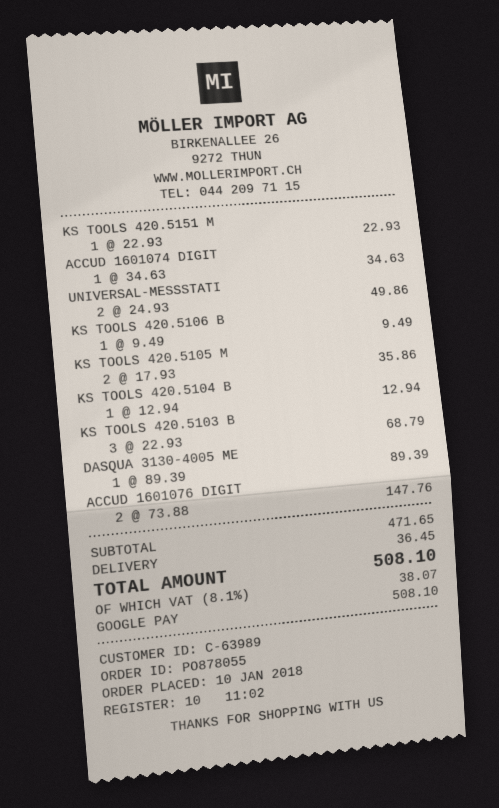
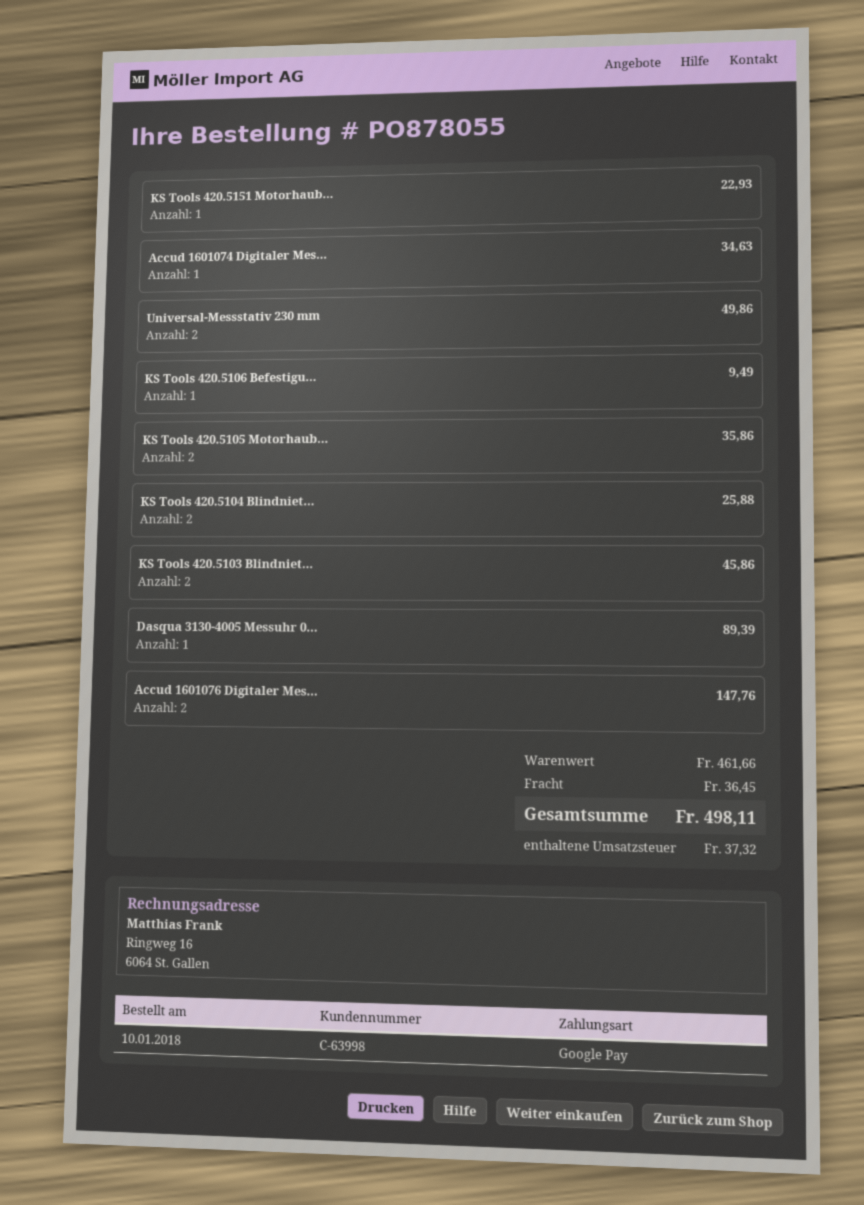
customer number: C-63989 -> C-63998
KS TOOLS 420.5104 B: 1 for 12.94 -> 2 for 25.88
KS TOOLS 420.5103 B: 3 for 68.79 -> 2 for 45.86
subtotal: 471.65 -> 461.66
tax: 38.07 -> 37.32
total: 508.10 -> 498.11

